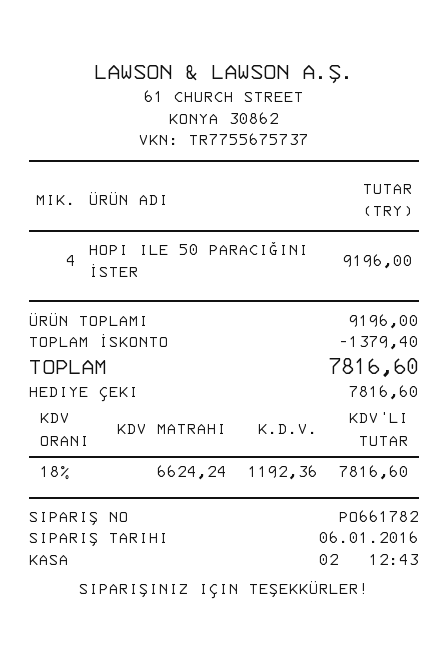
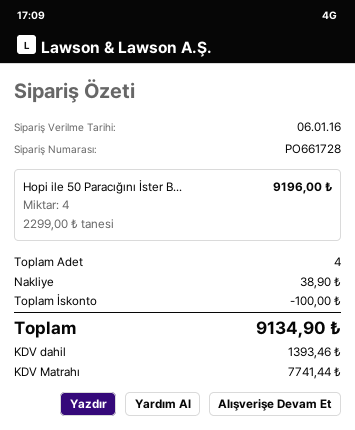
order number: PO661782 -> PO661728
discount: 1379.40 -> 100.00
shipping: none -> 38.90
net: 6624.24 -> 7741.44
tax: 1192.36 -> 1393.46
total: 7816.60 -> 9134.90

